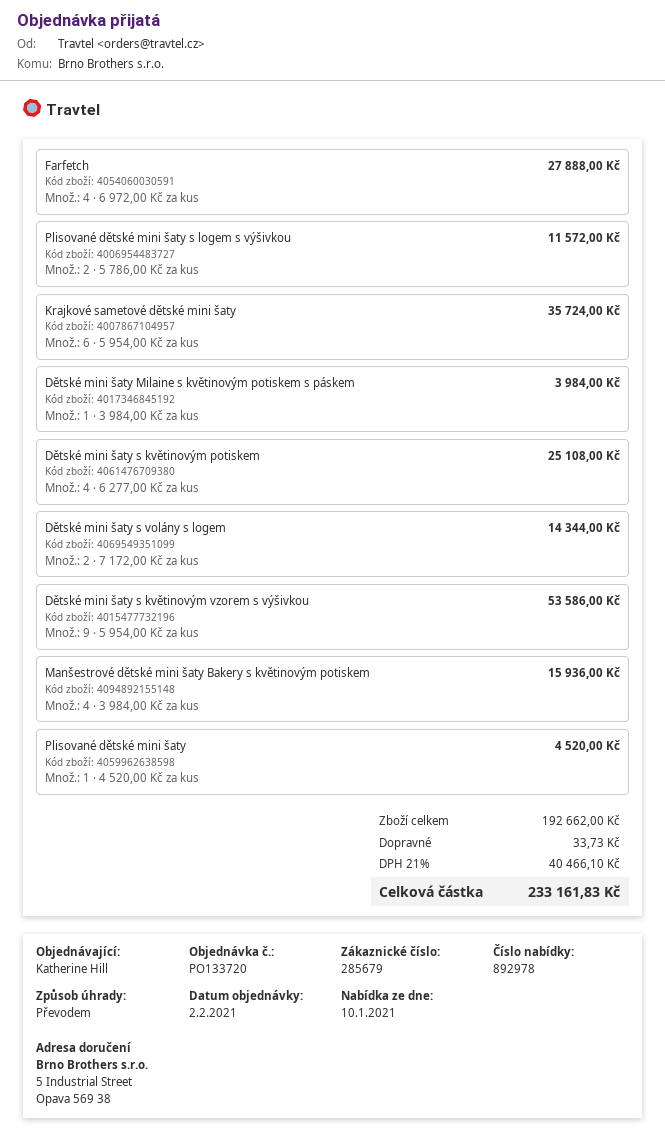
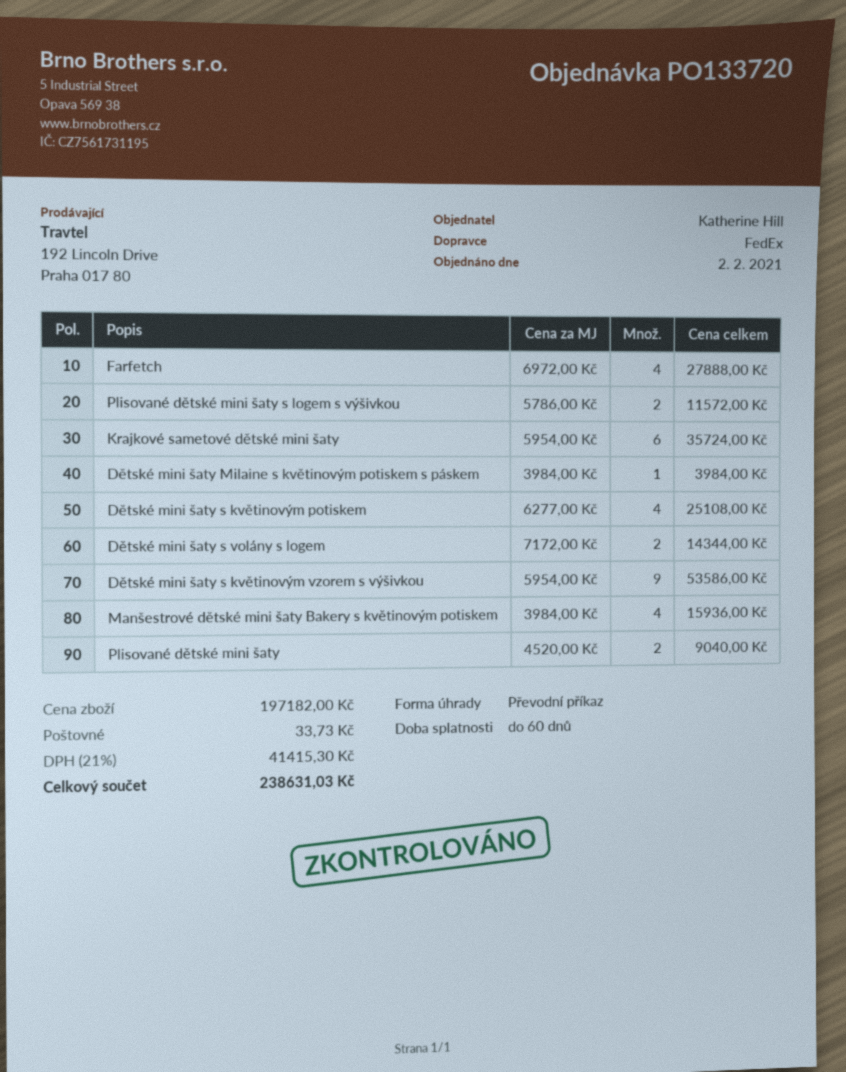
Plisované dětské mini šaty: 1 x 4520.00 = 4520.00 -> 2 x 4520.00 = 9040.00
subtotal: 192662.00 -> 197182.00
tax: 21% = 40466.10 -> 21% = 41415.30
total: 233161.83 -> 238631.03

